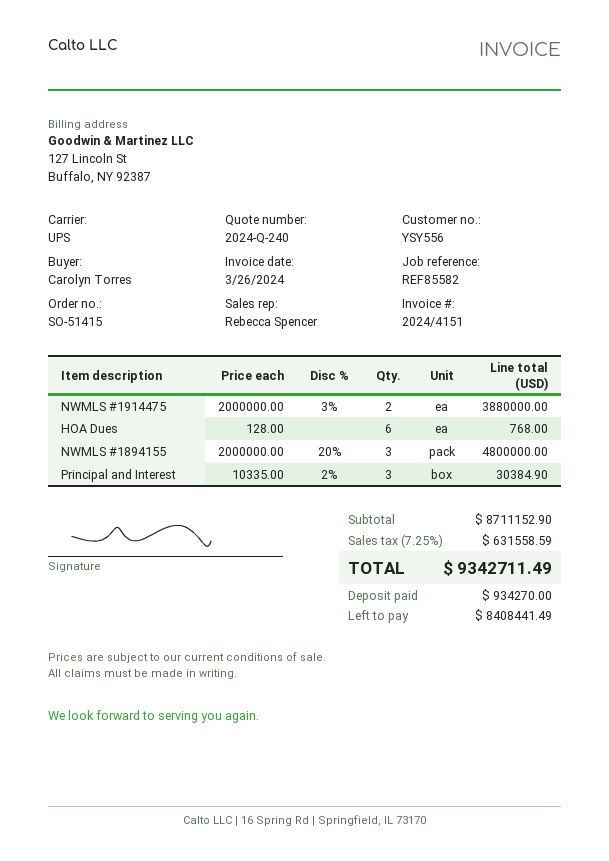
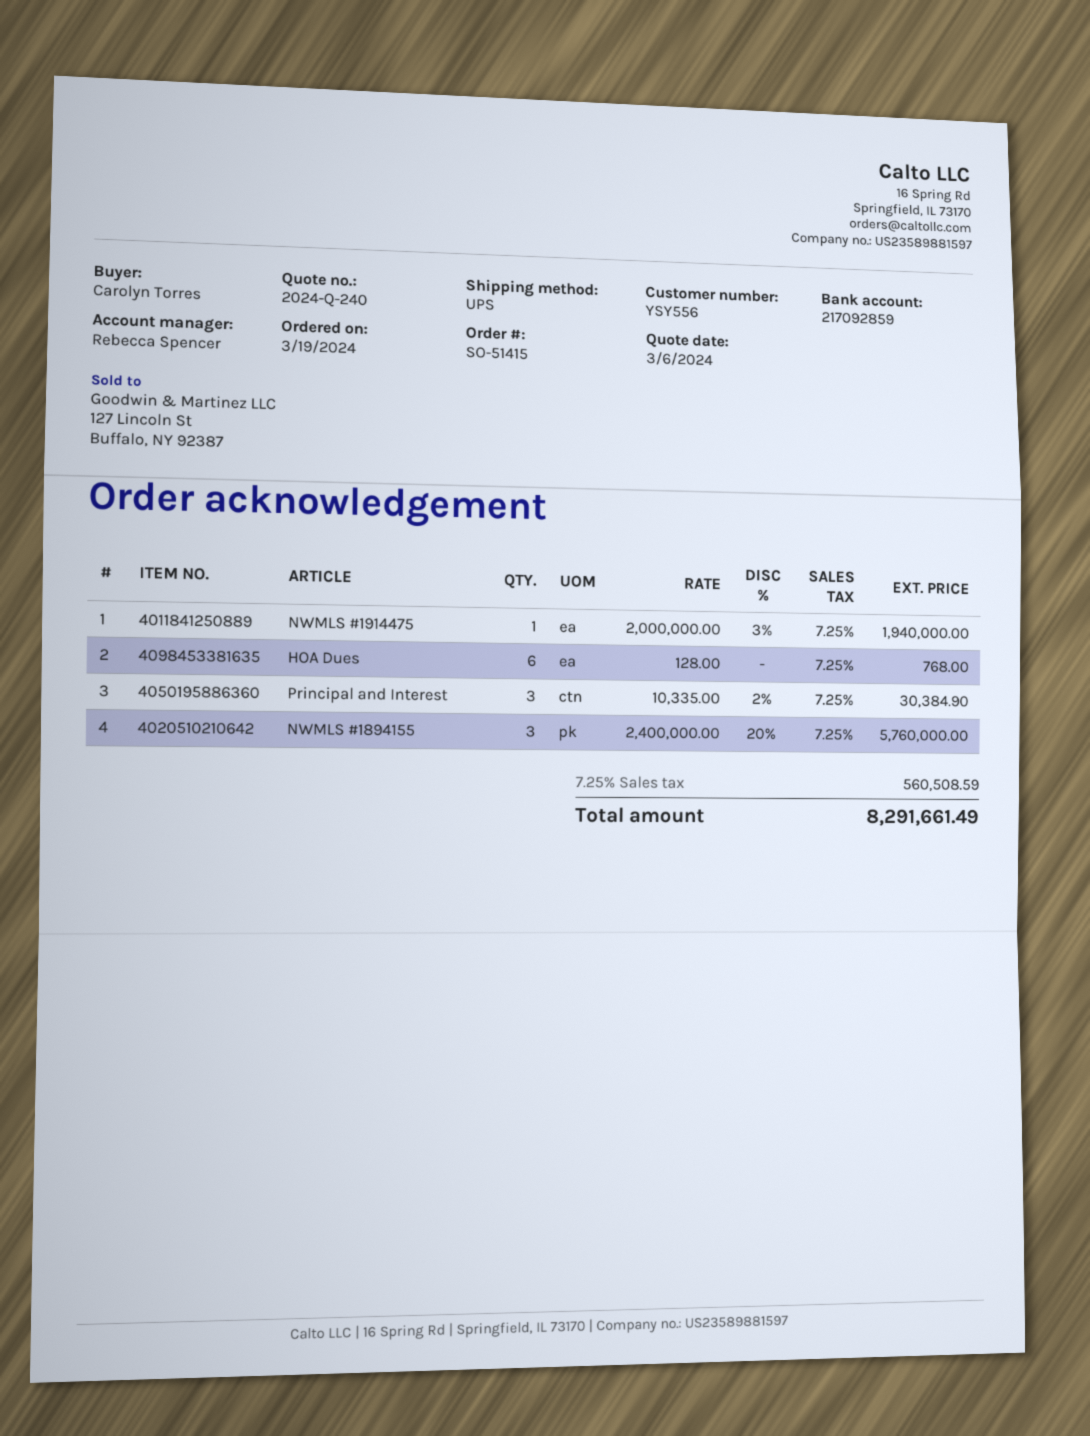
NWMLS #1914475: 2 x 2000000.00 - 3% = 3880000.00 -> 1 x 2000000.00 - 3% = 1940000.00
NWMLS #1894155: 3 x 2000000.00 - 20% = 4800000.00 -> 3 x 2400000.00 - 20% = 5760000.00
tax: 7.25% = 631558.59 -> 7.25% = 560508.59
total: 9342711.49 -> 8291661.49

